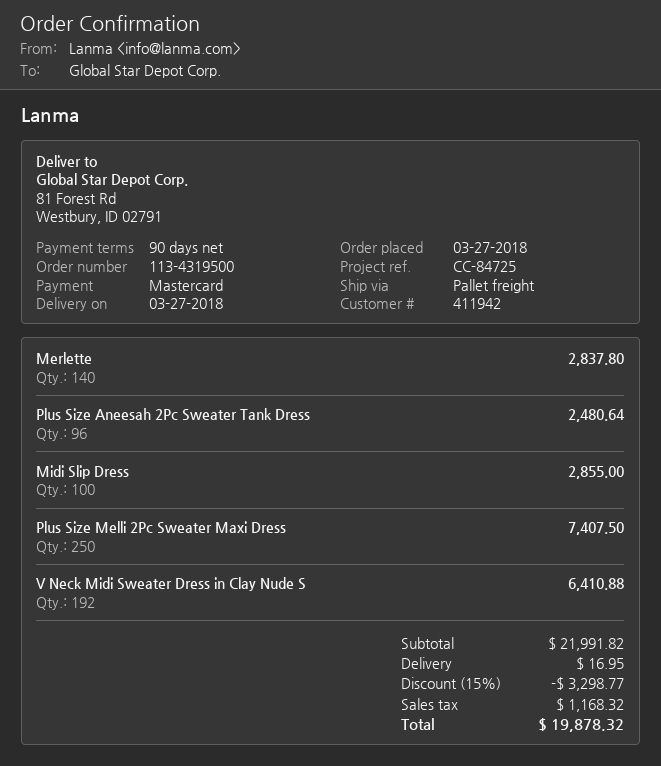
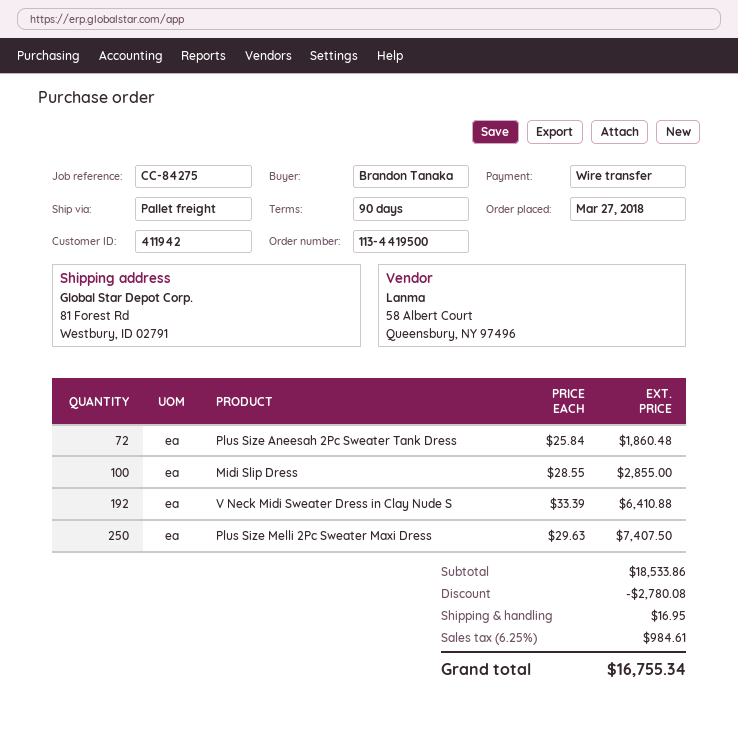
order number: 113-4319500 -> 113-4419500
reference: CC-84725 -> CC-84275
payment method: Mastercard -> bank transfer
Merlette: 140 for 2837.80 -> none
Plus Size Aneesah 2Pc Sweater Tank Dress: 96 for 2480.64 -> 72 for 1860.48
subtotal: 21991.82 -> 18533.86
discount: 3298.77 -> 2780.08
tax: 1168.32 -> 984.61
total: 19878.32 -> 16755.34

